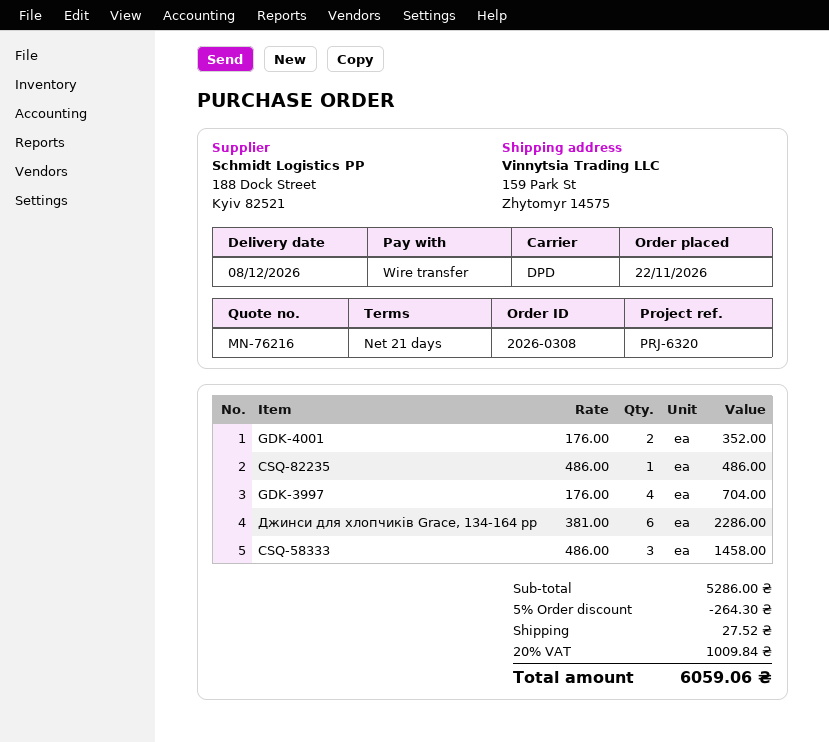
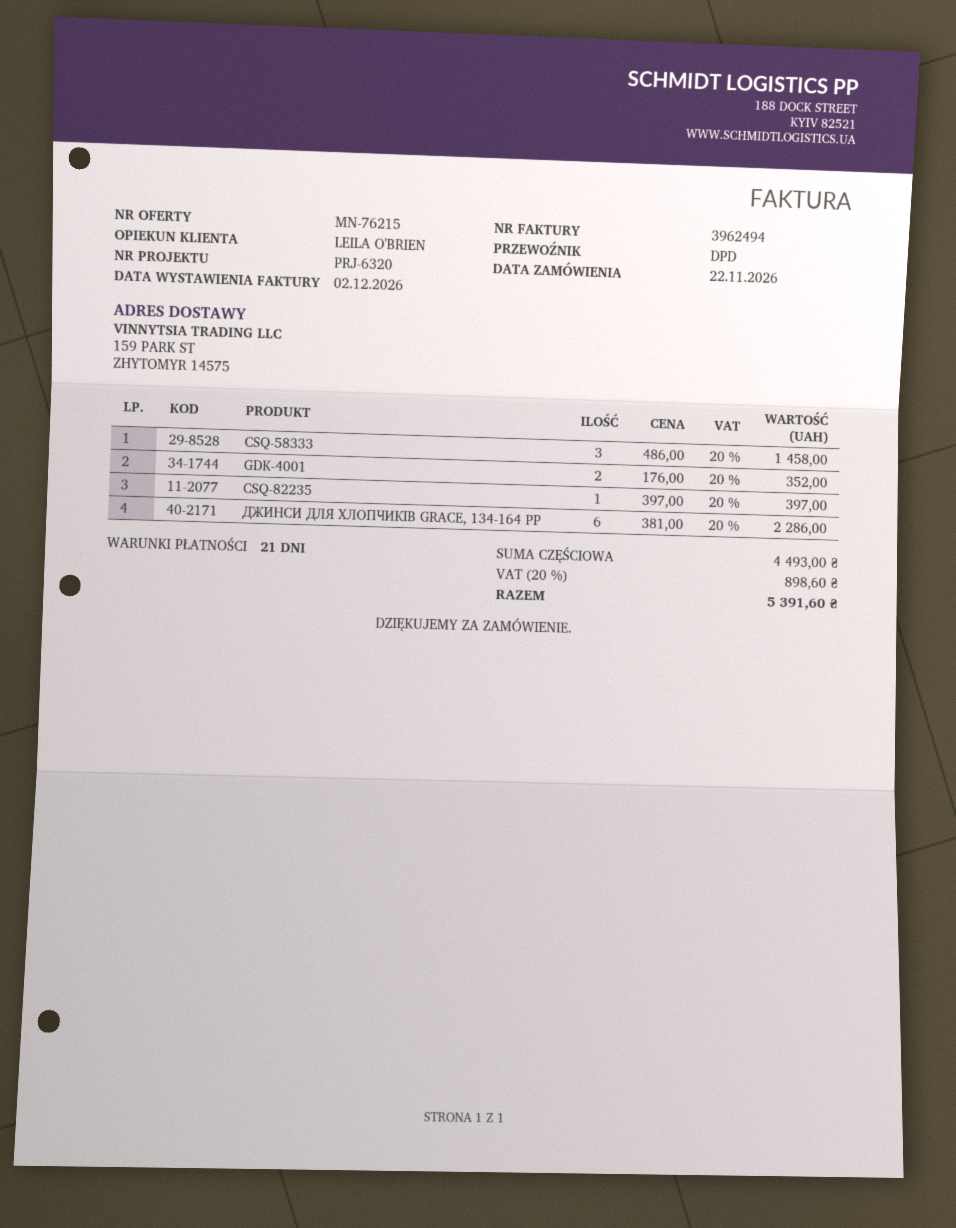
quote number: MN-76216 -> MN-76215
CSQ-82235: 1 x 486.00 = 486.00 -> 1 x 397.00 = 397.00
GDK-3997: 4 x 176.00 = 704.00 -> none
subtotal: 5286.00 -> 4493.00
discount: 5% = 264.30 -> none
shipping: 27.52 -> none
tax: 20% = 1009.84 -> 20% = 898.60
total: 6059.06 -> 5391.60

